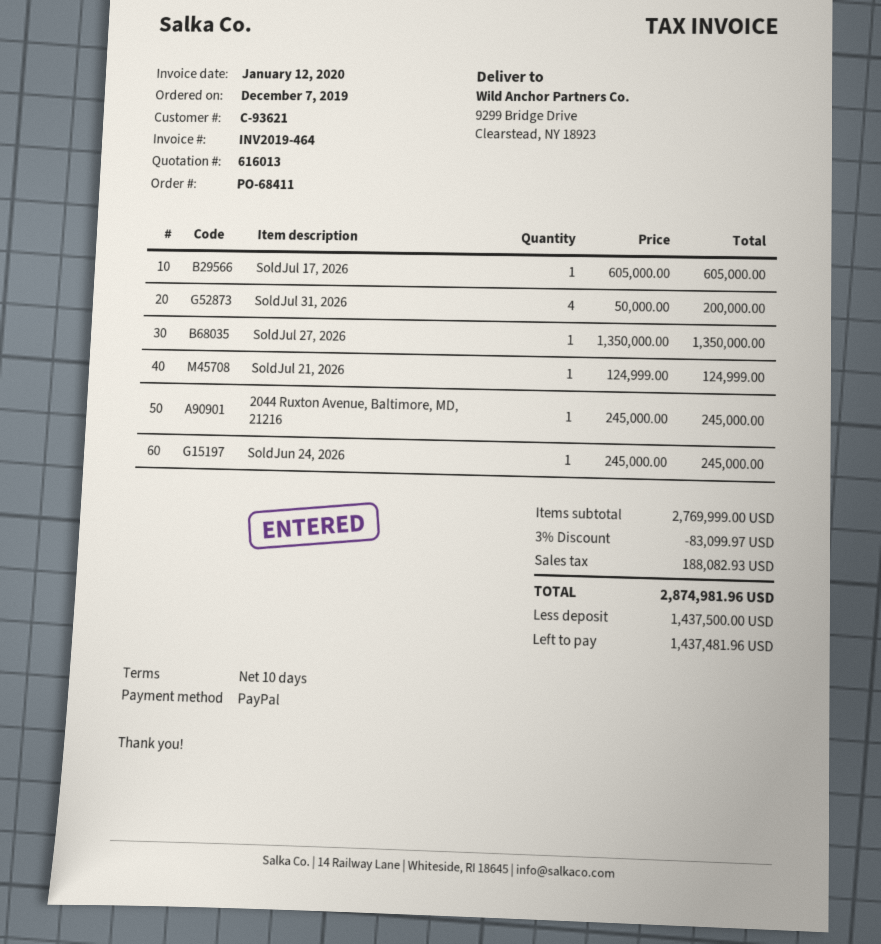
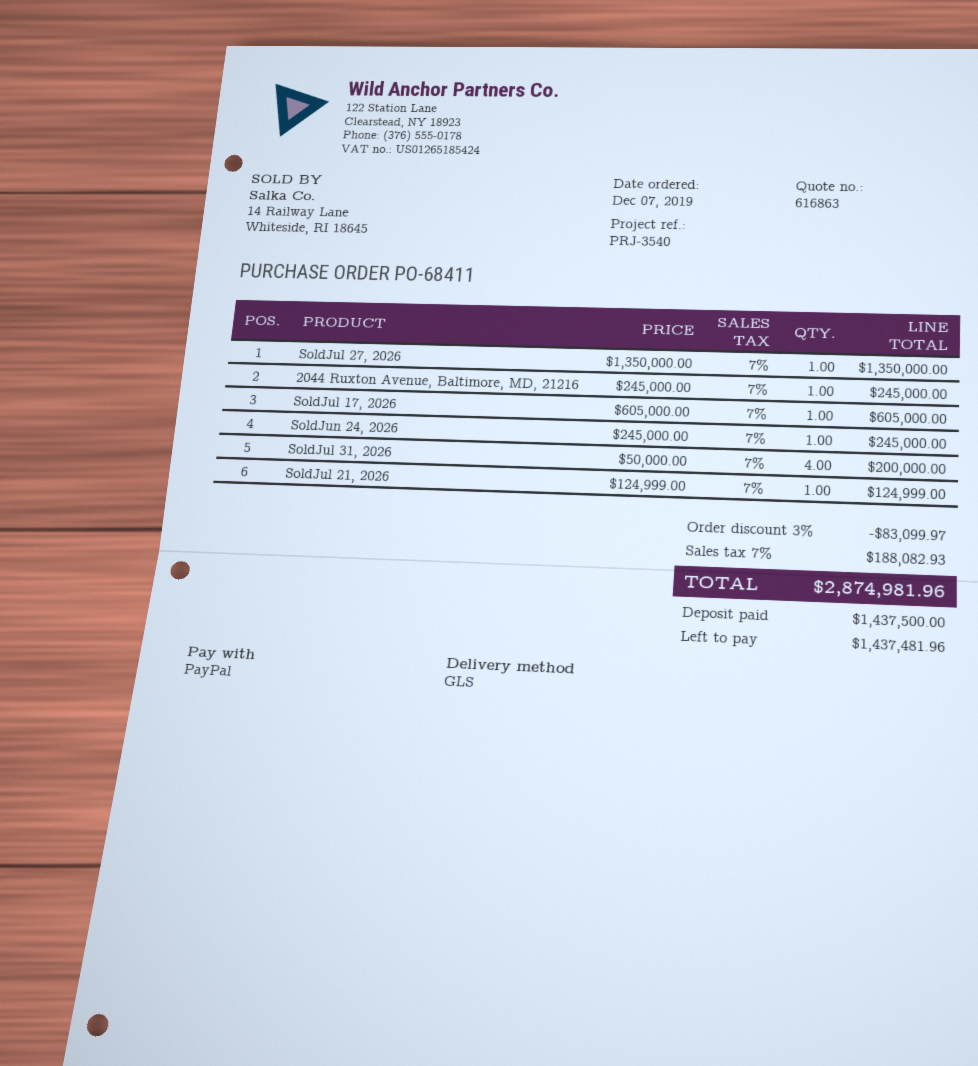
quote number: 616013 -> 616863

